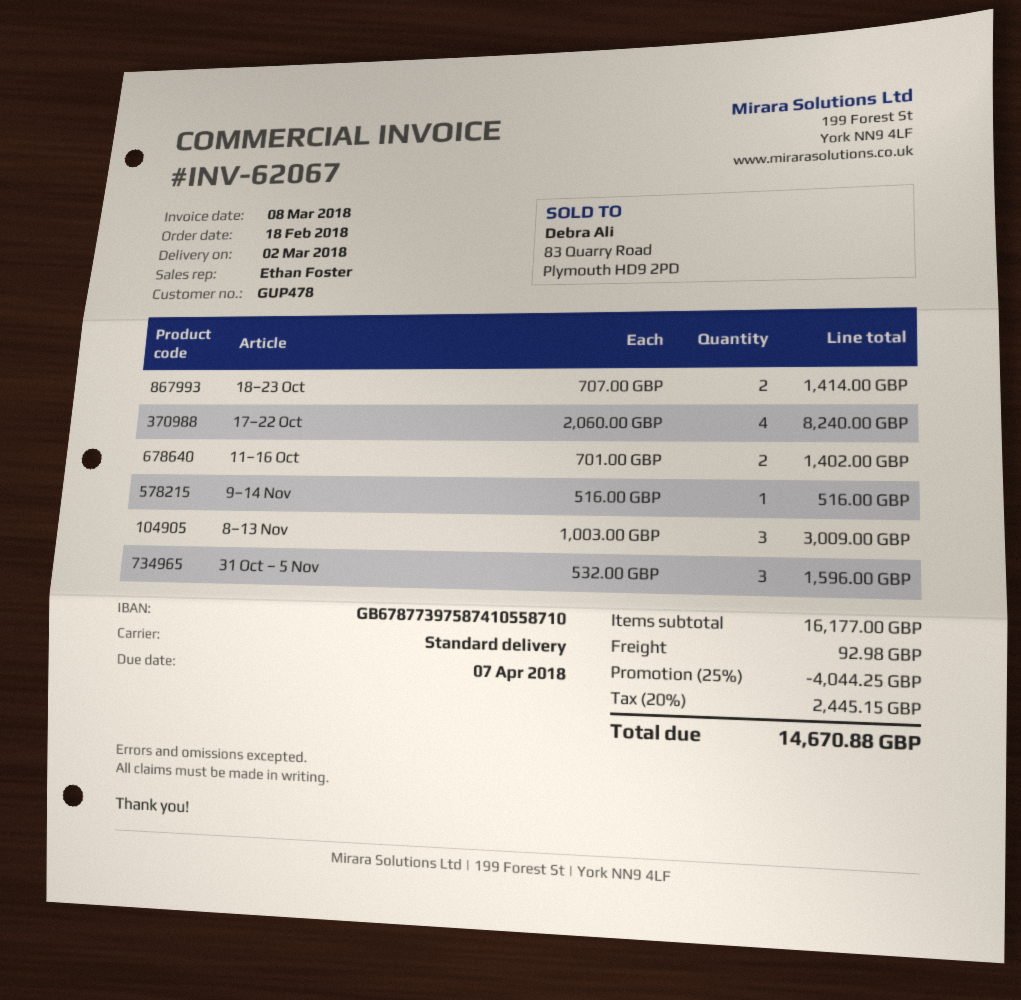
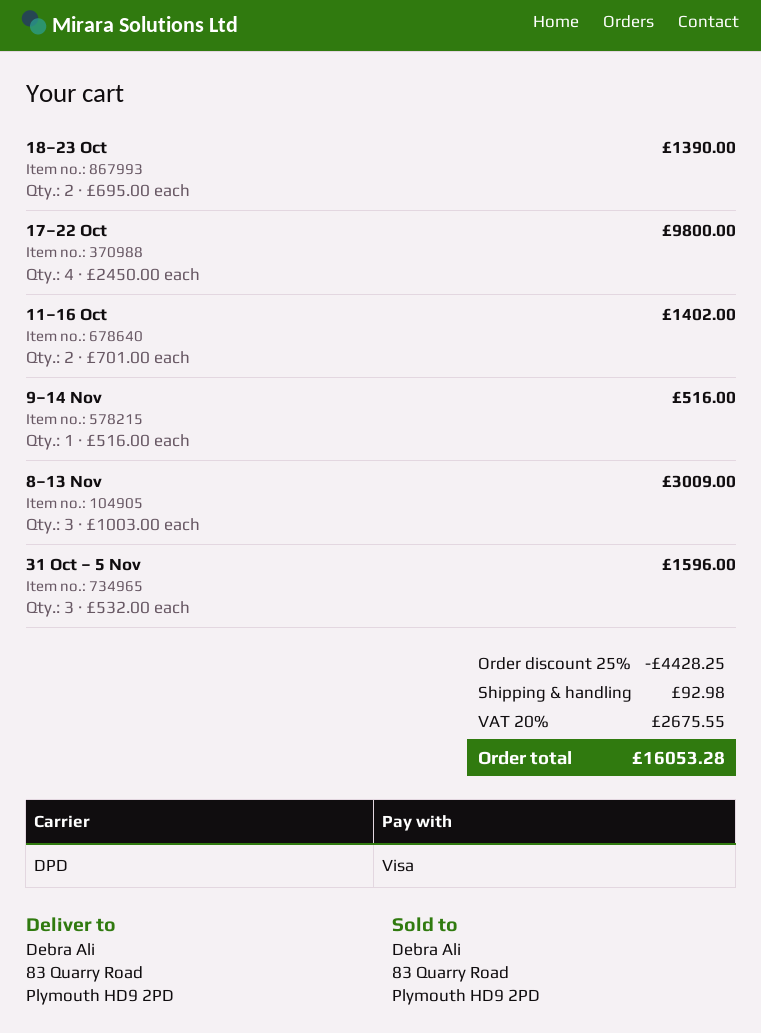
shipping method: standard -> DPD
18–23 Oct: 2 x 707.00 = 1414.00 -> 2 x 695.00 = 1390.00
17–22 Oct: 4 x 2060.00 = 8240.00 -> 4 x 2450.00 = 9800.00
discount: 25% = 4044.25 -> 25% = 4428.25
tax: 20% = 2445.15 -> 20% = 2675.55
total: 14670.88 -> 16053.28

